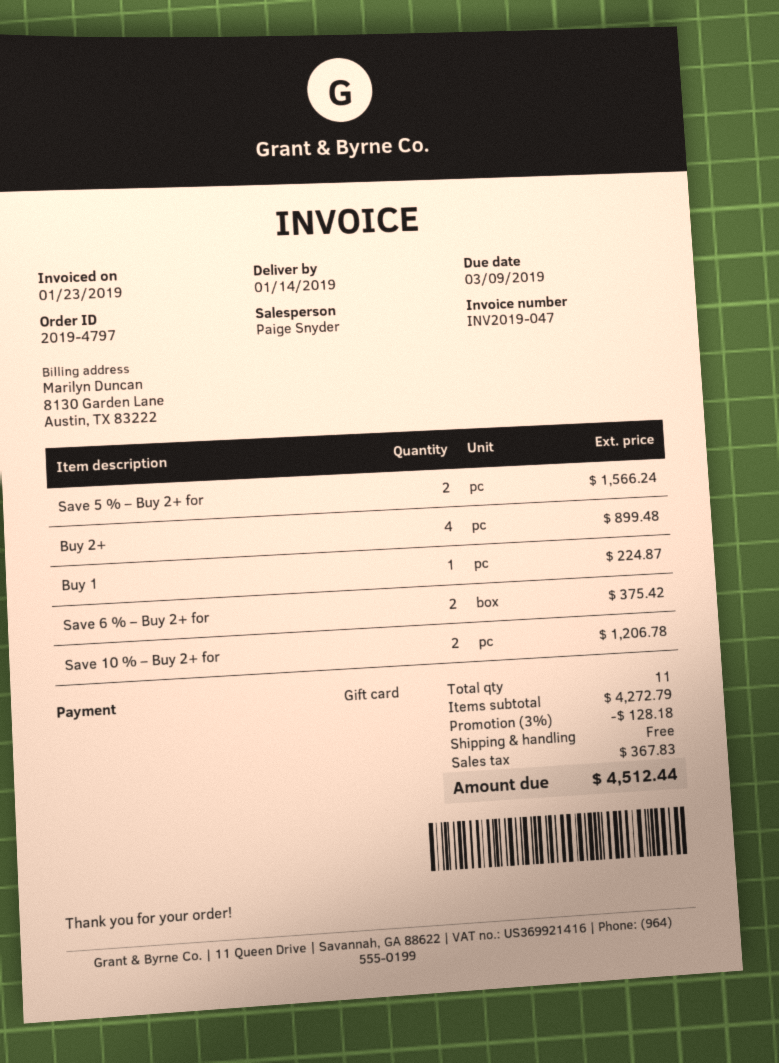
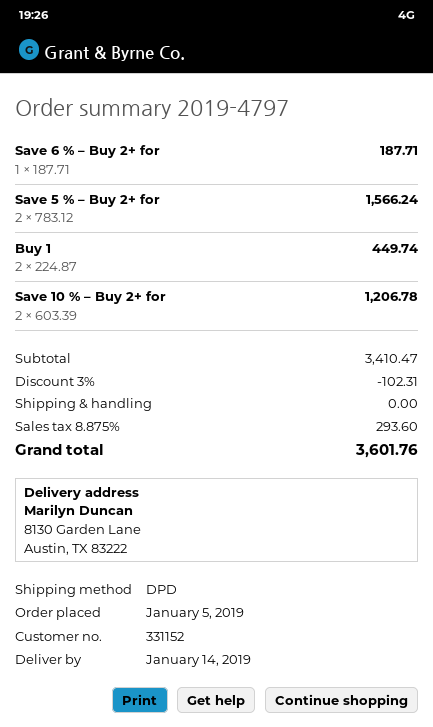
Buy 2+: 4 for 899.48 -> none
Buy 1: 1 for 224.87 -> 2 for 449.74
Save 6 % – Buy 2+ for: 2 for 375.42 -> 1 for 187.71
subtotal: 4272.79 -> 3410.47
discount: 3% = 128.18 -> 3% = 102.31
tax: 367.83 -> 293.60
total: 4512.44 -> 3601.76

